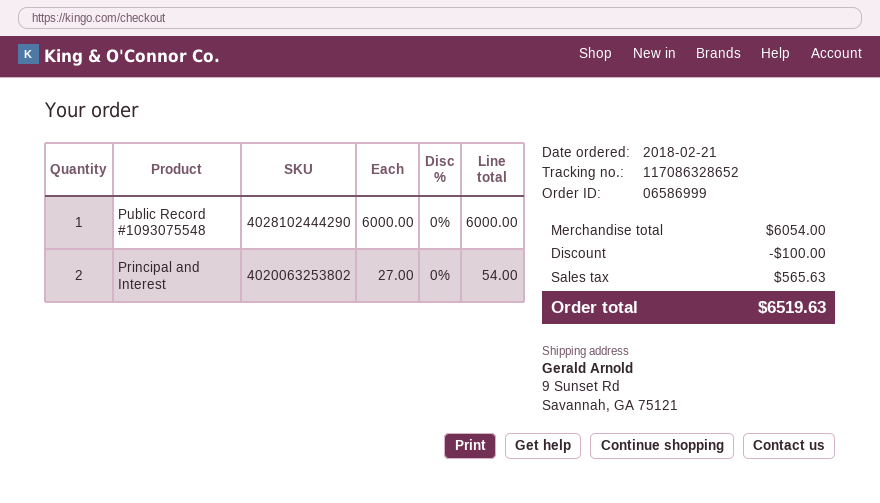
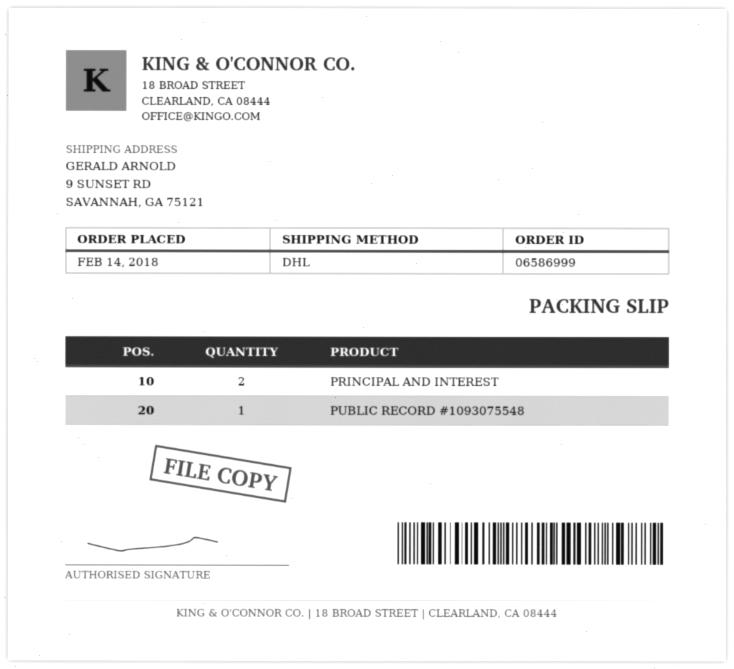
order date: 2018-02-21 -> 2018-02-14

